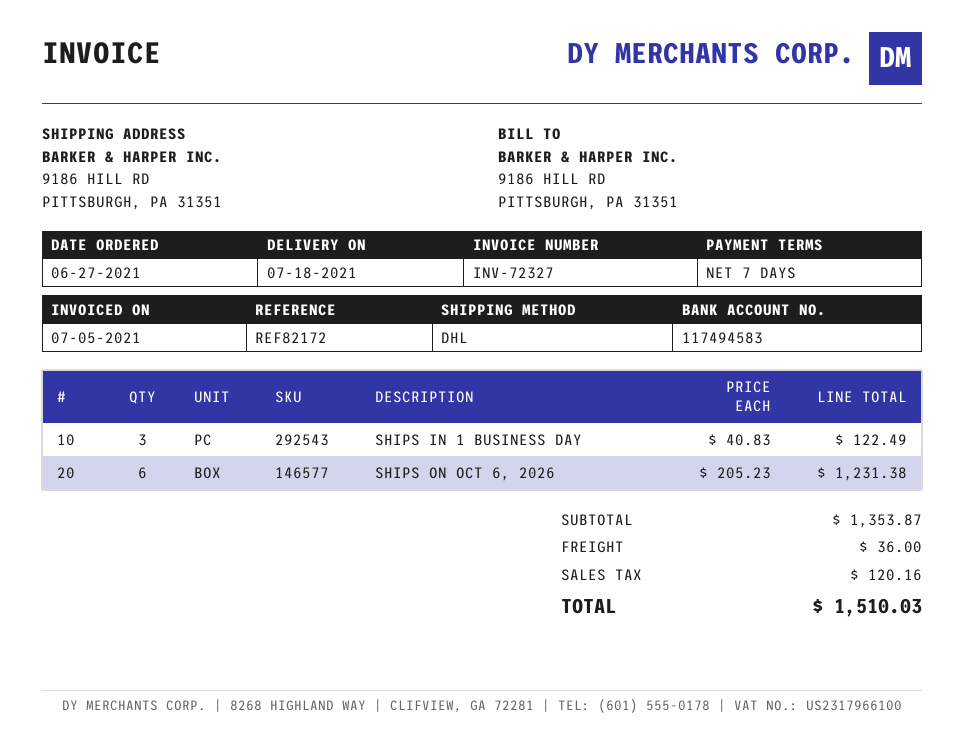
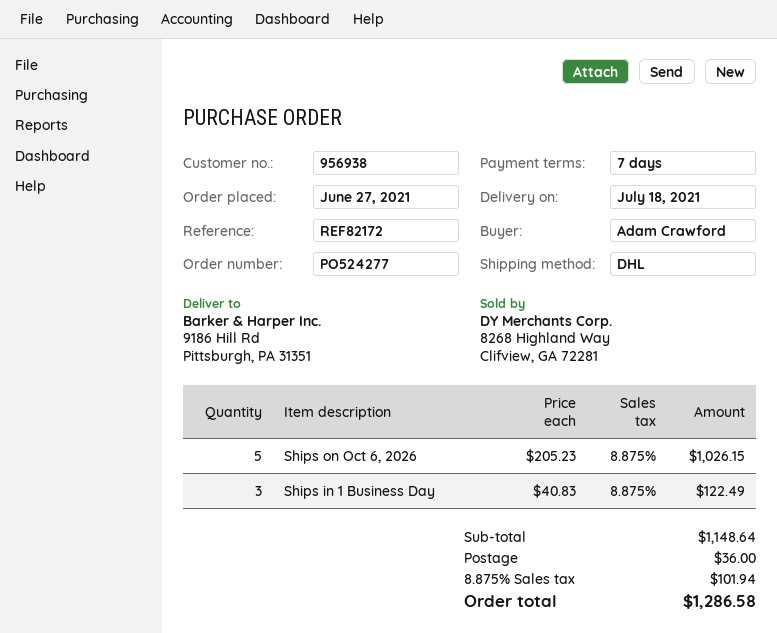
SHIPS ON OCT 6, 2026: 6 x 205.23 = 1231.38 -> 5 x 205.23 = 1026.15
subtotal: 1353.87 -> 1148.64
tax: 120.16 -> 101.94
total: 1510.03 -> 1286.58

